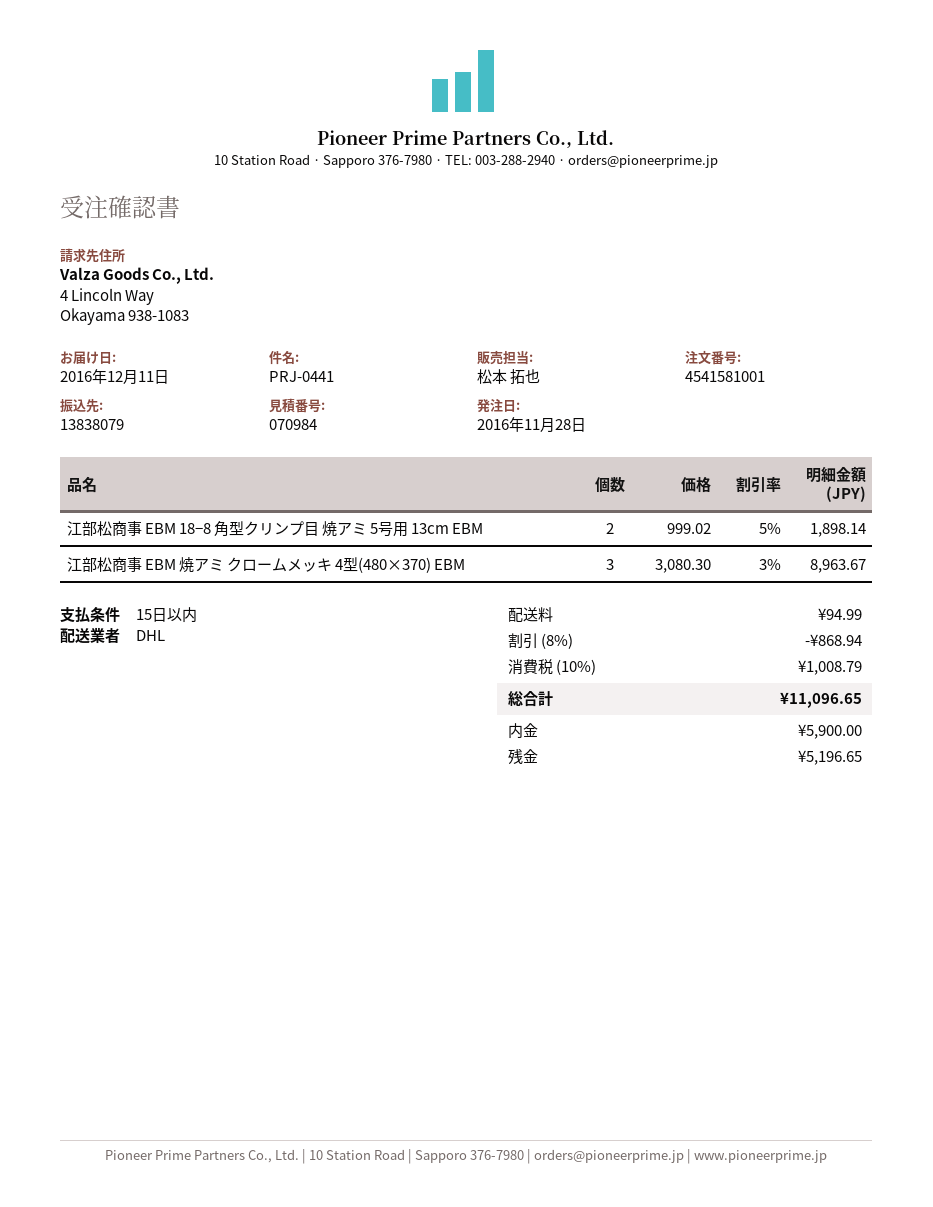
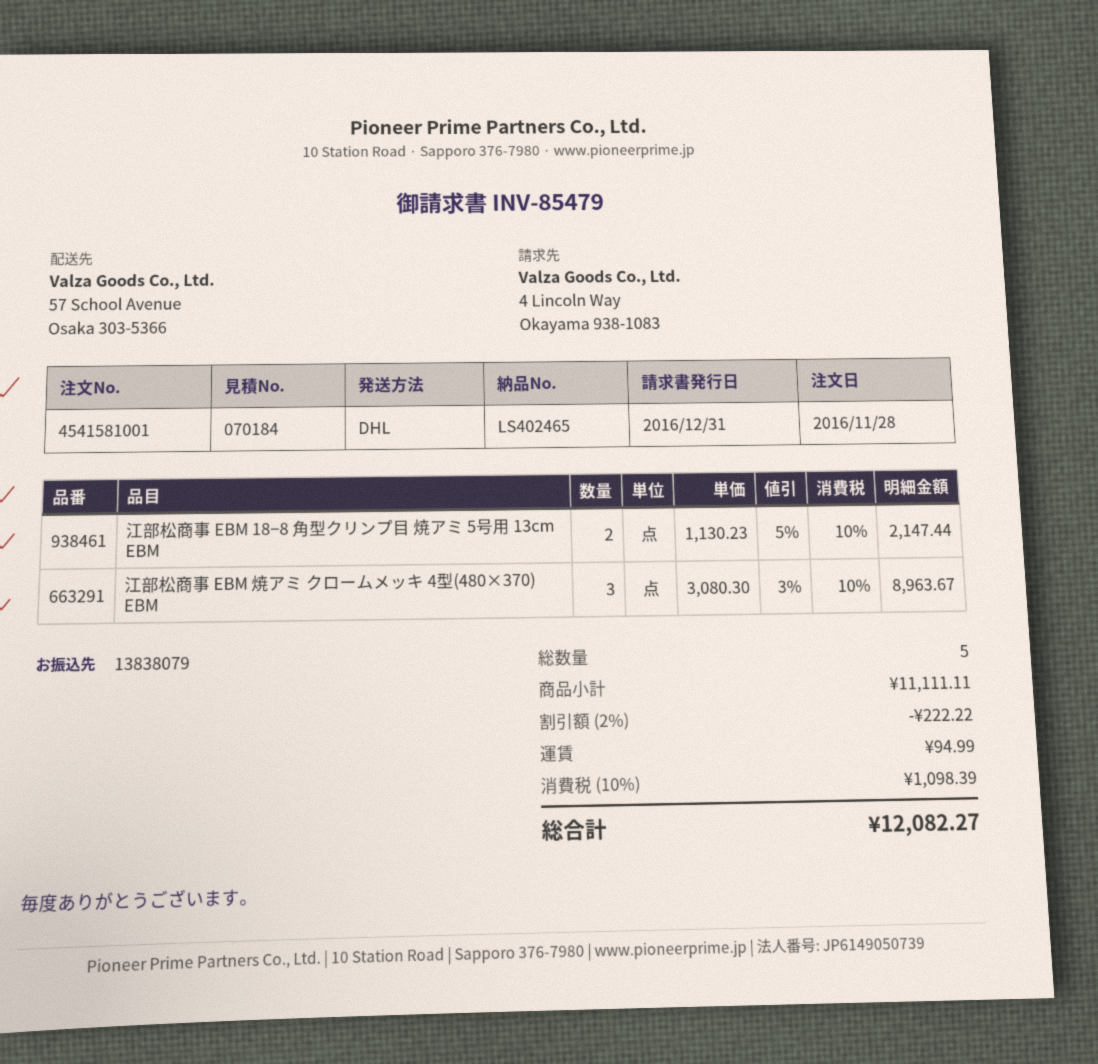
quote number: 070984 -> 070184
江部松商事 EBM 18−8 角型クリンプ目 焼アミ 5号用 13cm EBM: 2 x 999.02 - 5% = 1898.14 -> 2 x 1130.23 - 5% = 2147.44
discount: 8% = 868.94 -> 2% = 222.22
tax: 10% = 1008.79 -> 10% = 1098.39
total: 11096.65 -> 12082.27

